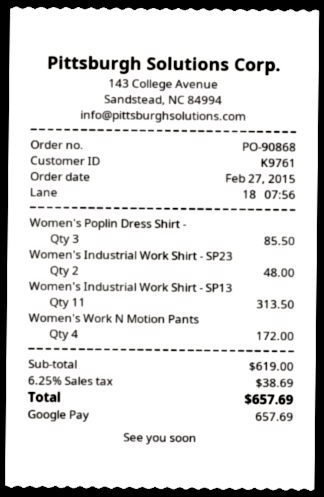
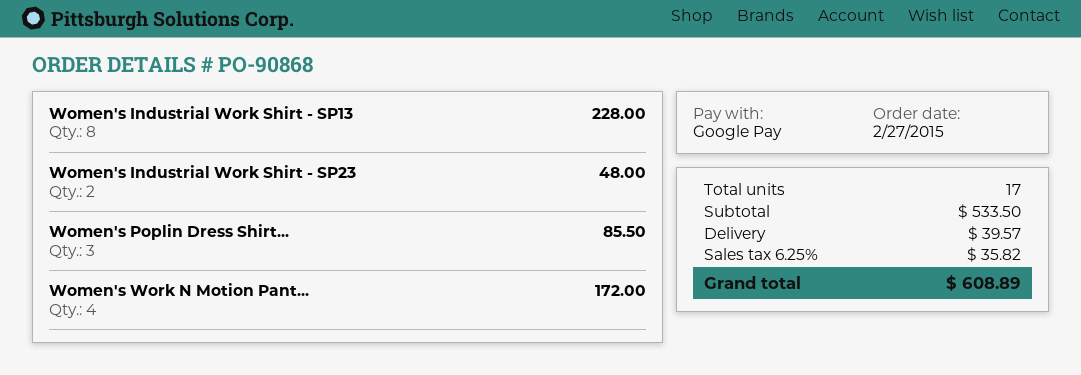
Women's Industrial Work Shirt - SP13: 11 for 313.50 -> 8 for 228.00
subtotal: 619.00 -> 533.50
shipping: none -> 39.57
tax: 6.25% = 38.69 -> 6.25% = 35.82
total: 657.69 -> 608.89

